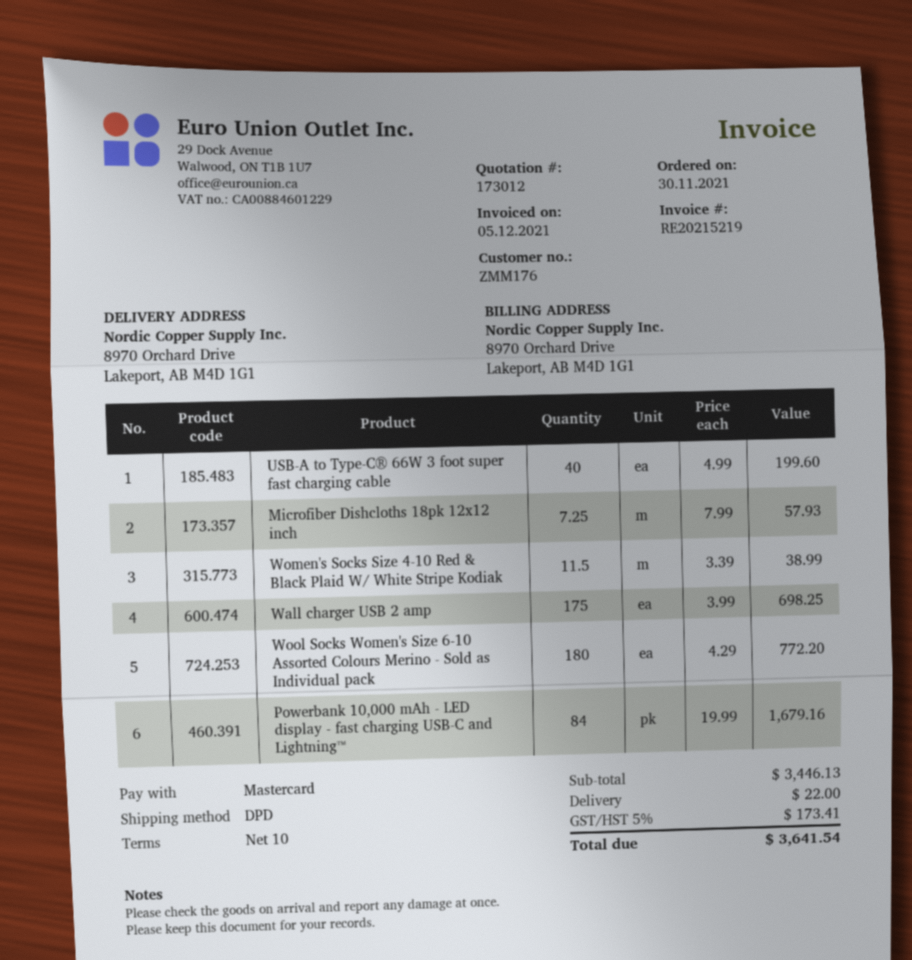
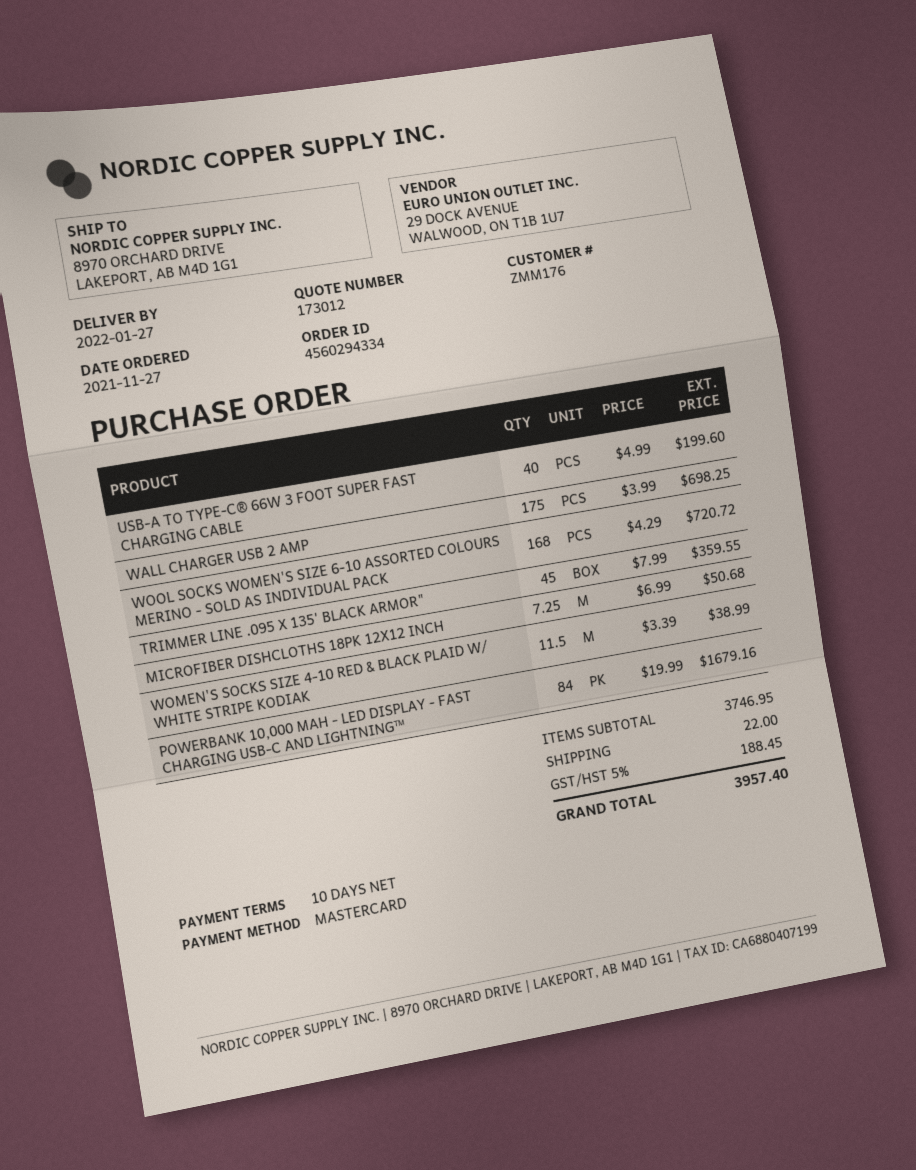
order date: 2021-11-30 -> 2021-11-27
Microfiber Dishcloths 18pk 12x12 inch: 7.25 x 7.99 = 57.93 -> 7.25 x 6.99 = 50.68
Wool Socks Women's Size 6-10 Assorted Colours Merino - Sold as Individual pack: 180 x 4.29 = 772.20 -> 168 x 4.29 = 720.72
TRIMMER LINE .095 X 135' BLACK ARMOR": none -> 45 x 7.99 = 359.55
subtotal: 3446.13 -> 3746.95
tax: 5% = 173.41 -> 5% = 188.45
total: 3641.54 -> 3957.40

